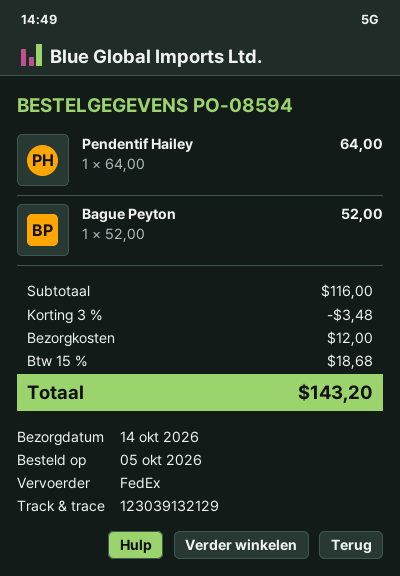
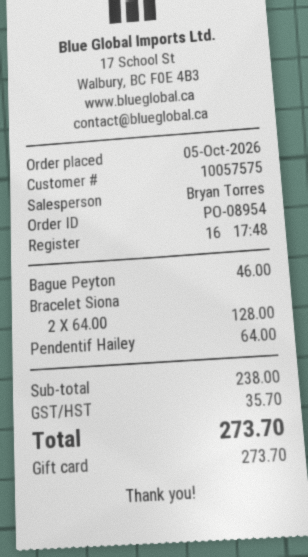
order number: PO-08594 -> PO-08954
Bague Peyton: 1 x 52.00 = 52.00 -> 1 x 46.00 = 46.00
Bracelet Siona: none -> 2 x 64.00 = 128.00
subtotal: 116.00 -> 238.00
discount: 3% = 3.48 -> none
shipping: 12.00 -> none
tax: 18.68 -> 35.70
total: 143.20 -> 273.70

